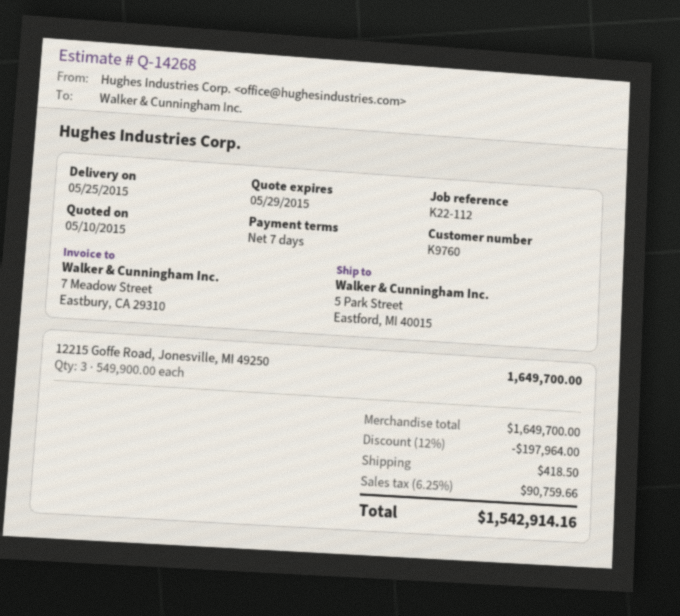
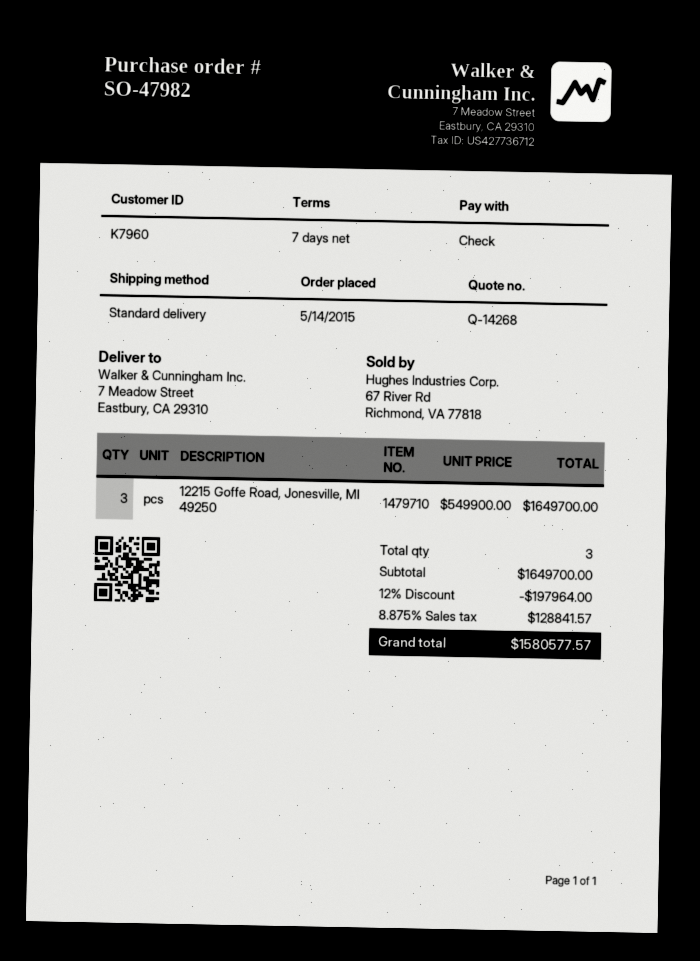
customer number: K9760 -> K7960
ship to: 5 Park Street, Eastford, MI 40015 -> 7 Meadow Street, Eastbury, CA 29310
shipping: 418.50 -> none
tax: 6.25% = 90759.66 -> 8.875% = 128841.57
total: 1542914.16 -> 1580577.57

